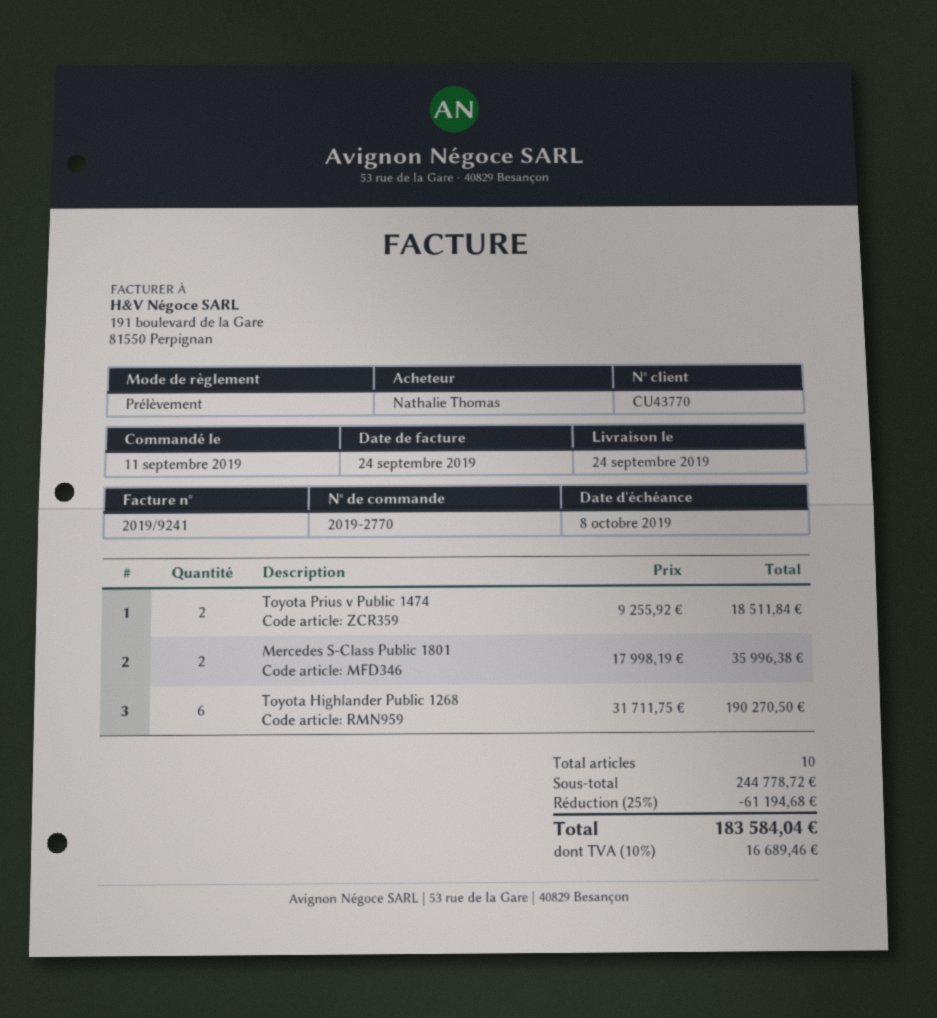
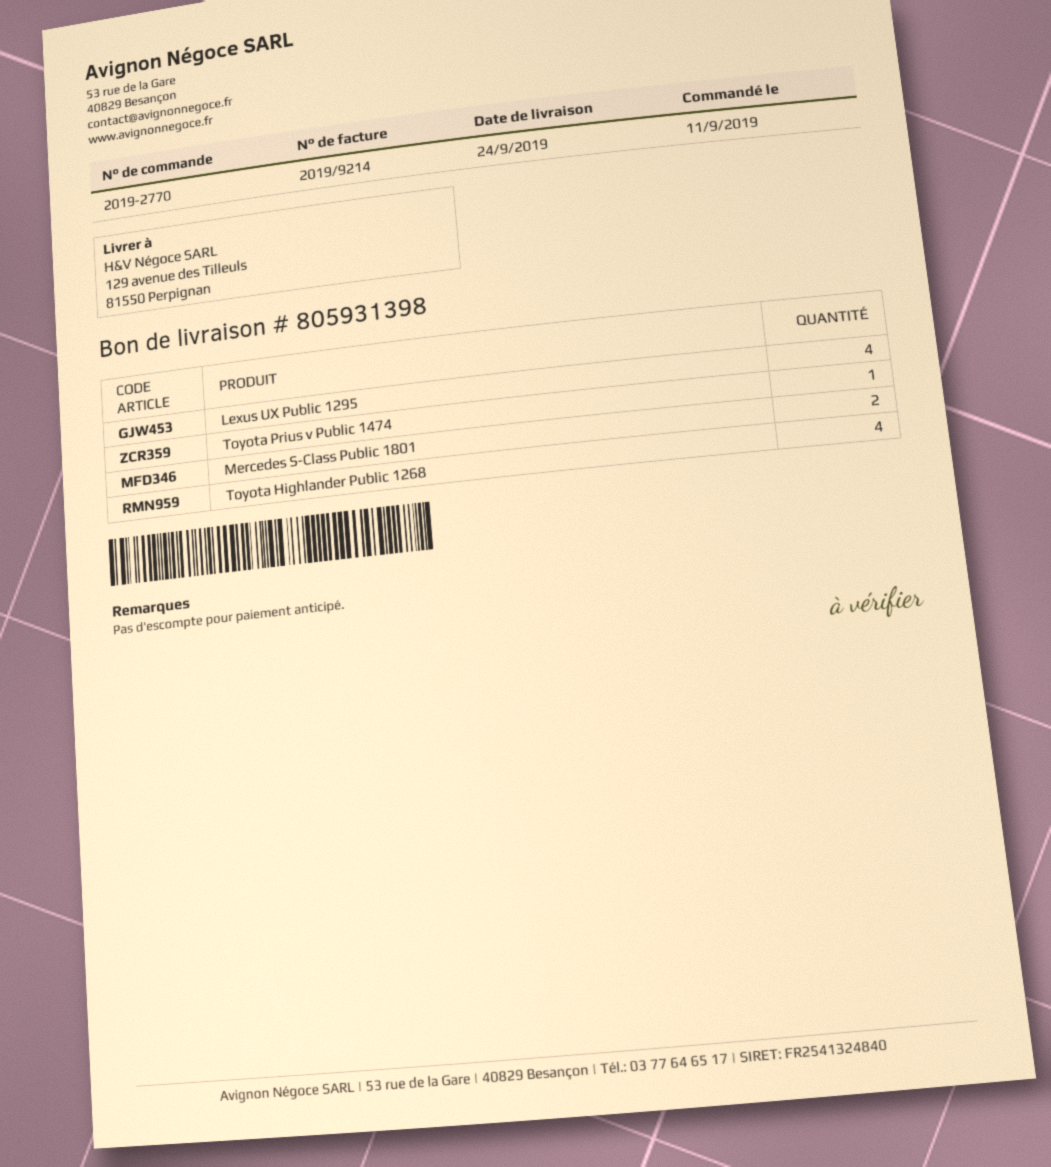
invoice number: 2019/9241 -> 2019/9214
Toyota Prius v Public 1474: 2 -> 1
Toyota Highlander Public 1268: 6 -> 4
Lexus UX Public 1295: none -> 4

